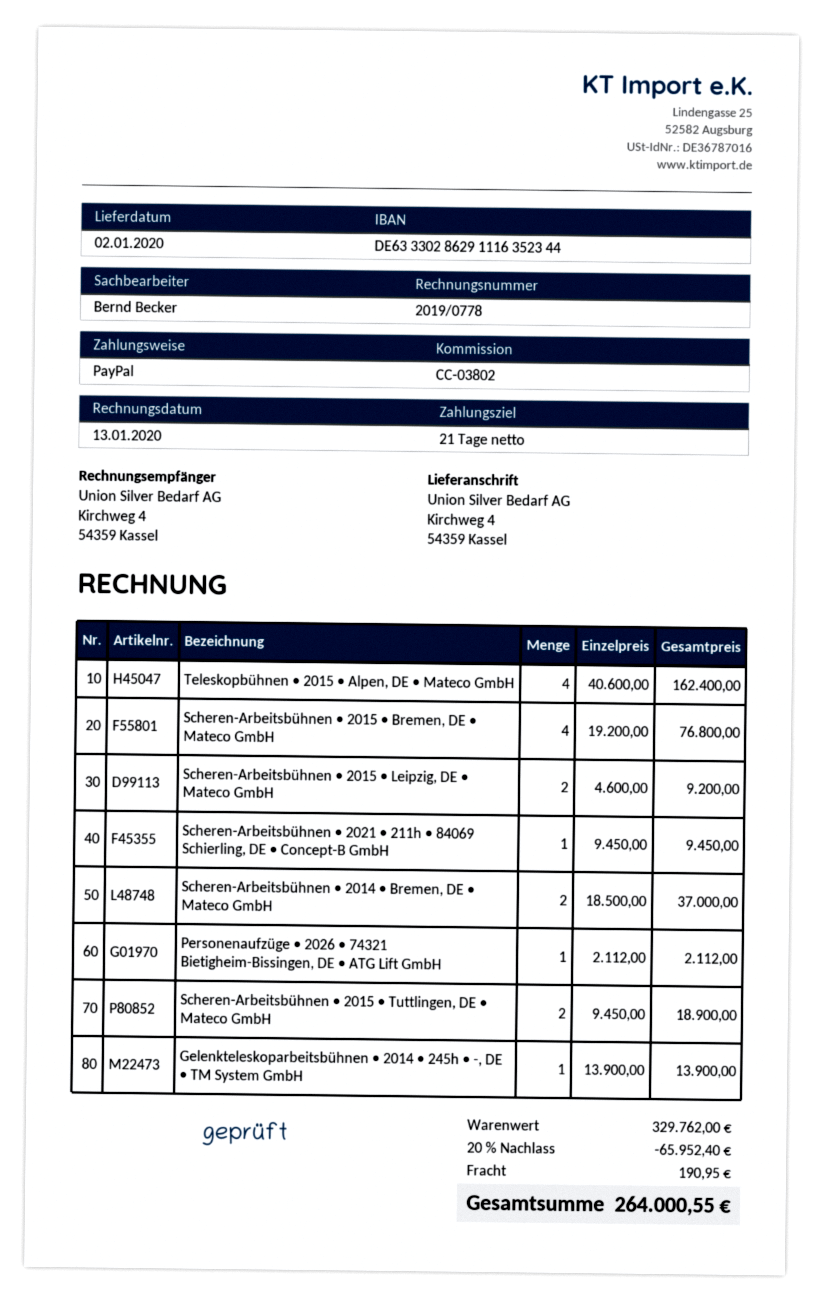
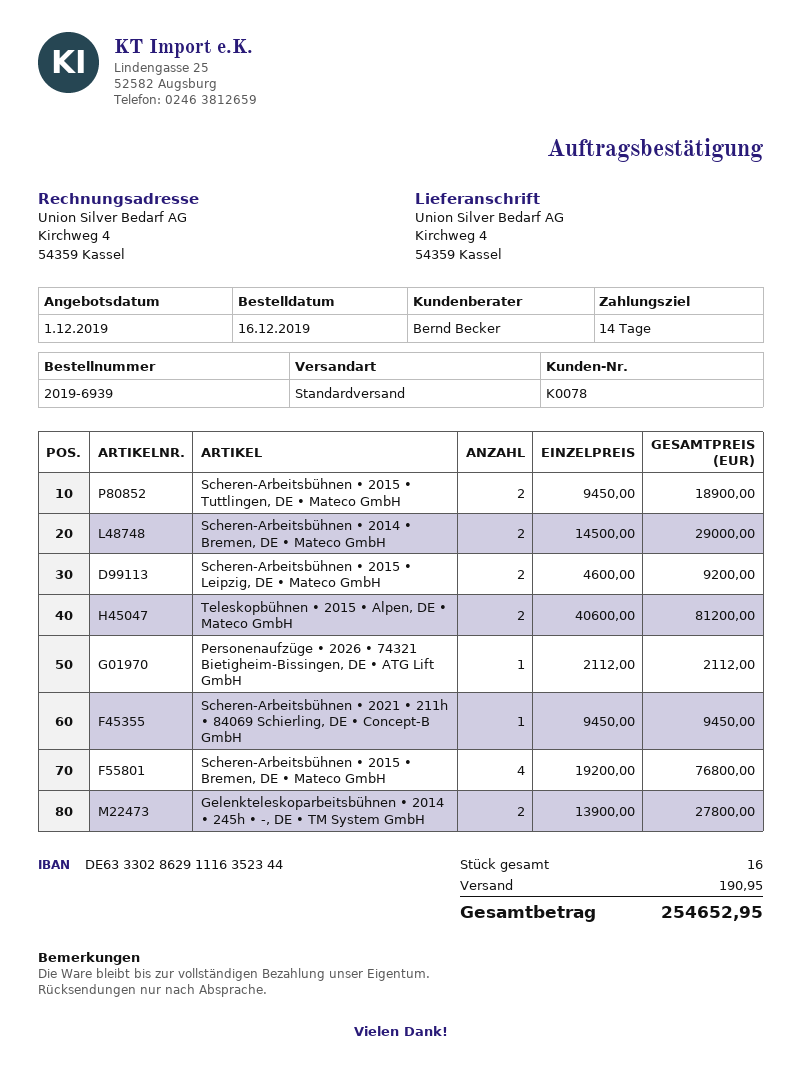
payment terms: 21 days -> 14 days
Teleskopbühnen • 2015 • Alpen, DE • Mateco GmbH: 4 x 40600.00 = 162400.00 -> 2 x 40600.00 = 81200.00
Scheren-Arbeitsbühnen • 2014 • Bremen, DE • Mateco GmbH: 2 x 18500.00 = 37000.00 -> 2 x 14500.00 = 29000.00
Gelenkteleskoparbeitsbühnen • 2014 • 245h • -, DE • TM System GmbH: 1 x 13900.00 = 13900.00 -> 2 x 13900.00 = 27800.00
discount: 20% = 65952.40 -> none
total: 264000.55 -> 254652.95

